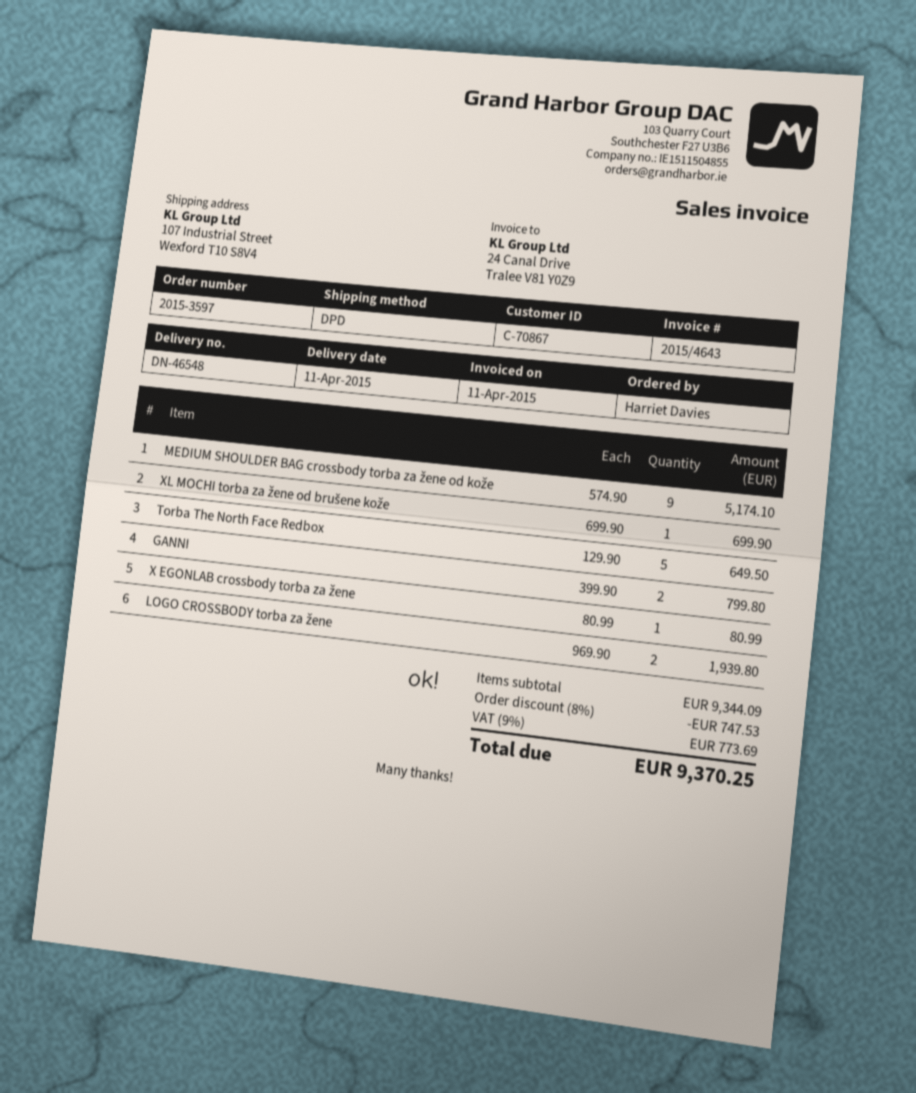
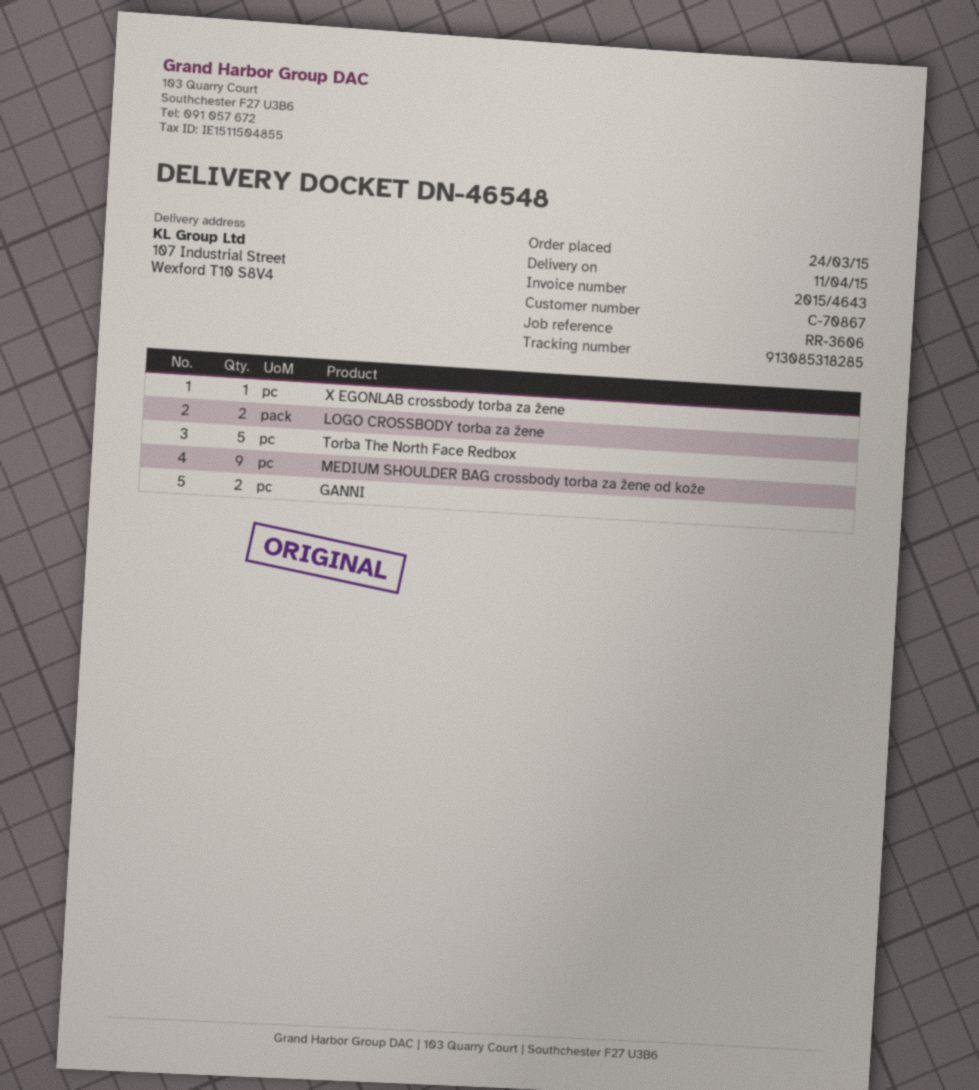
XL MOCHI torba za žene od brušene kože: 1 -> none

